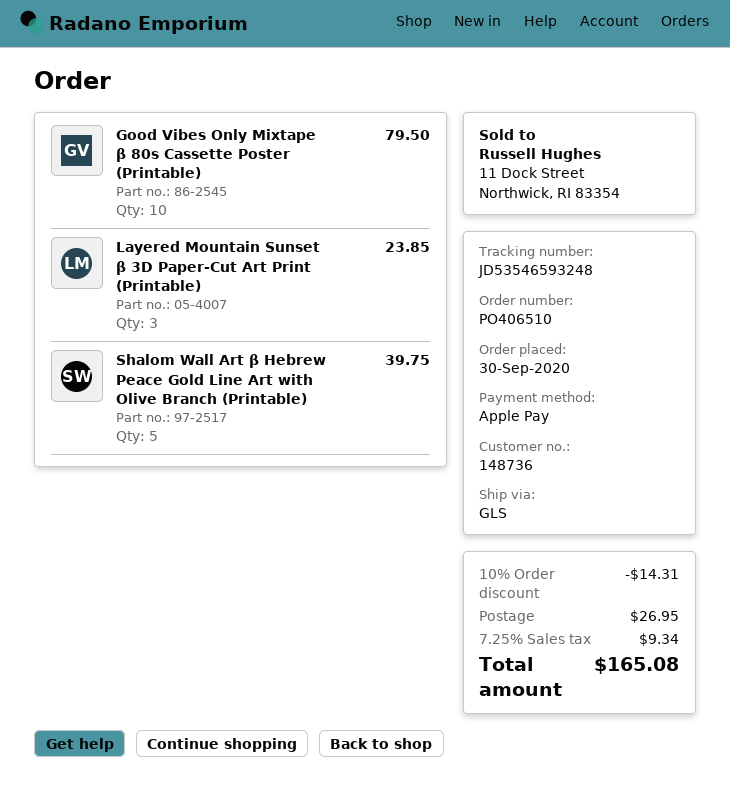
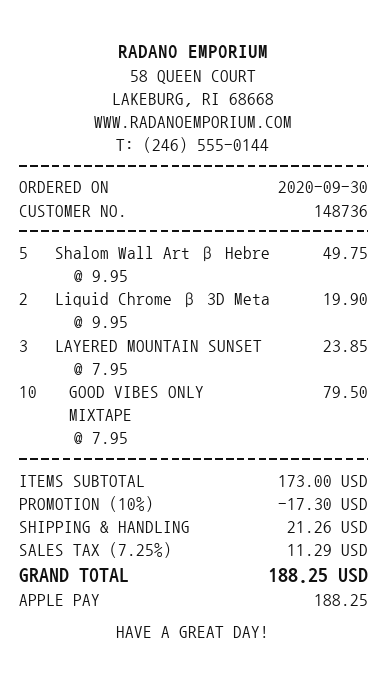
Shalom Wall Art β Hebrew Peace Gold Line Art with Olive Branch (Printable): 5 for 39.75 -> 5 for 49.75
Liquid Chrome β 3D Meta: none -> 2 for 19.90
discount: 10% = 14.31 -> 10% = 17.30
shipping: 26.95 -> 21.26
tax: 7.25% = 9.34 -> 7.25% = 11.29
total: 165.08 -> 188.25

